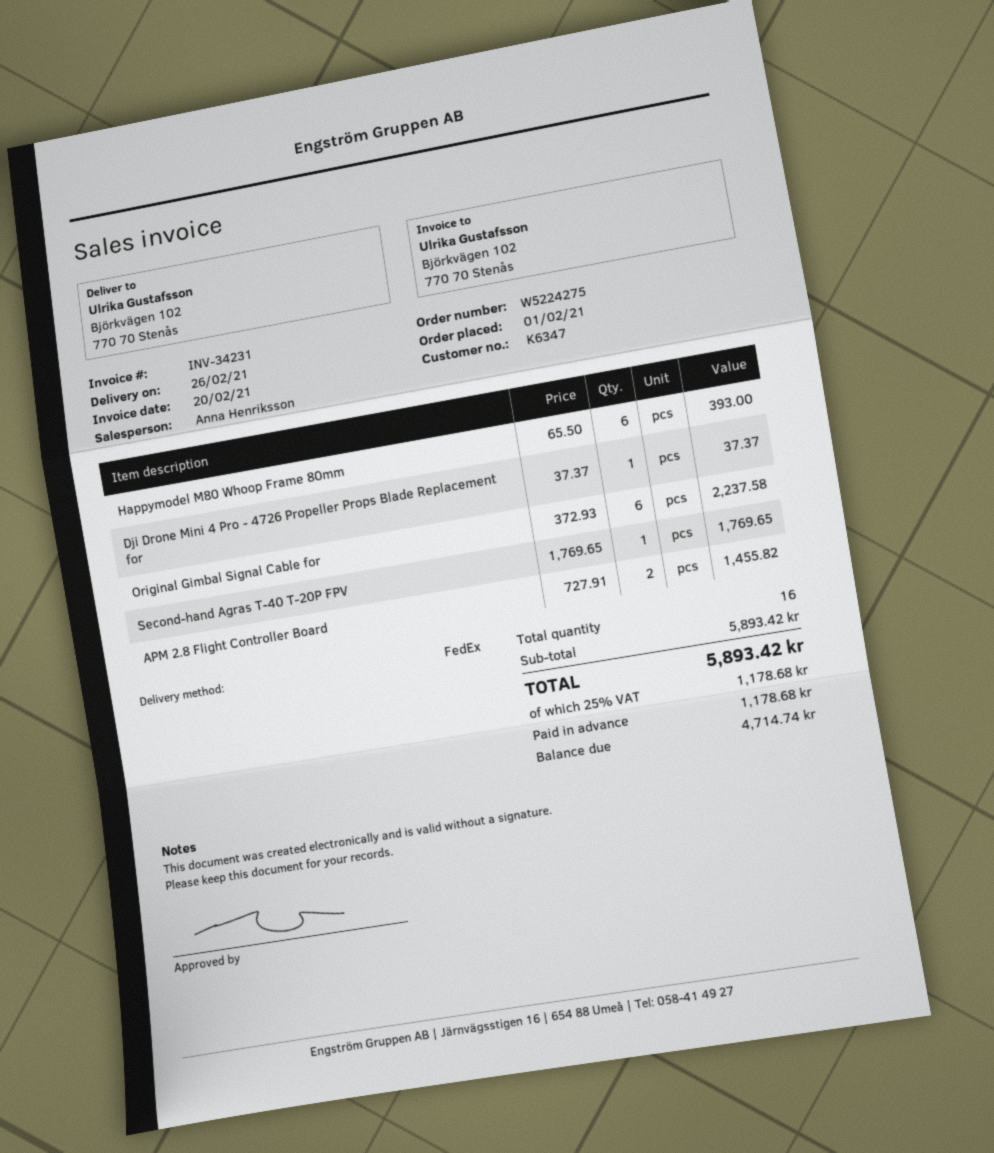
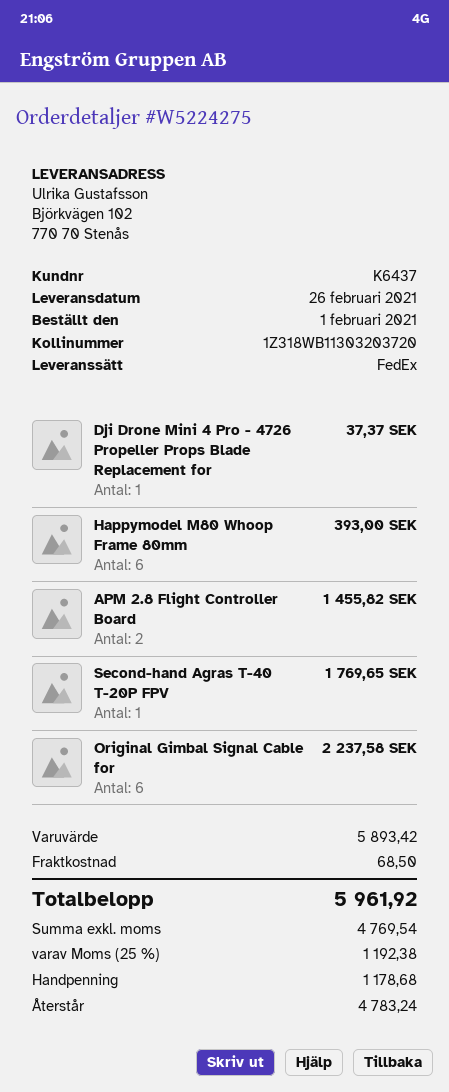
customer number: K6347 -> K6437
shipping: none -> 68.50
tax: 25% = 1178.68 -> 25% = 1192.38
total: 5893.42 -> 5961.92
balance: 4714.74 -> 4783.24

